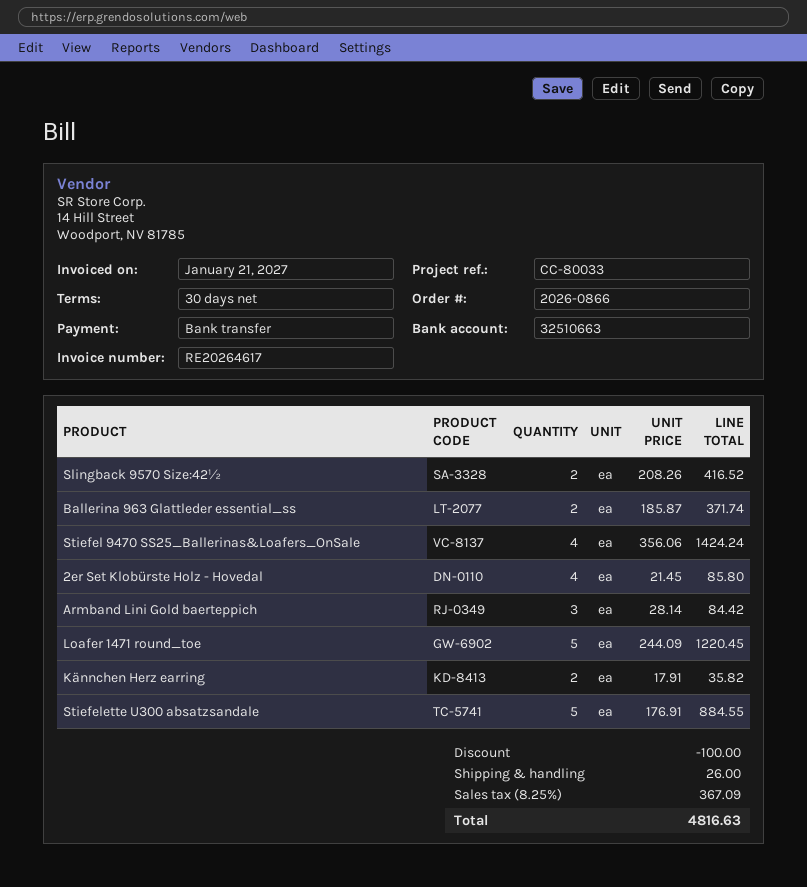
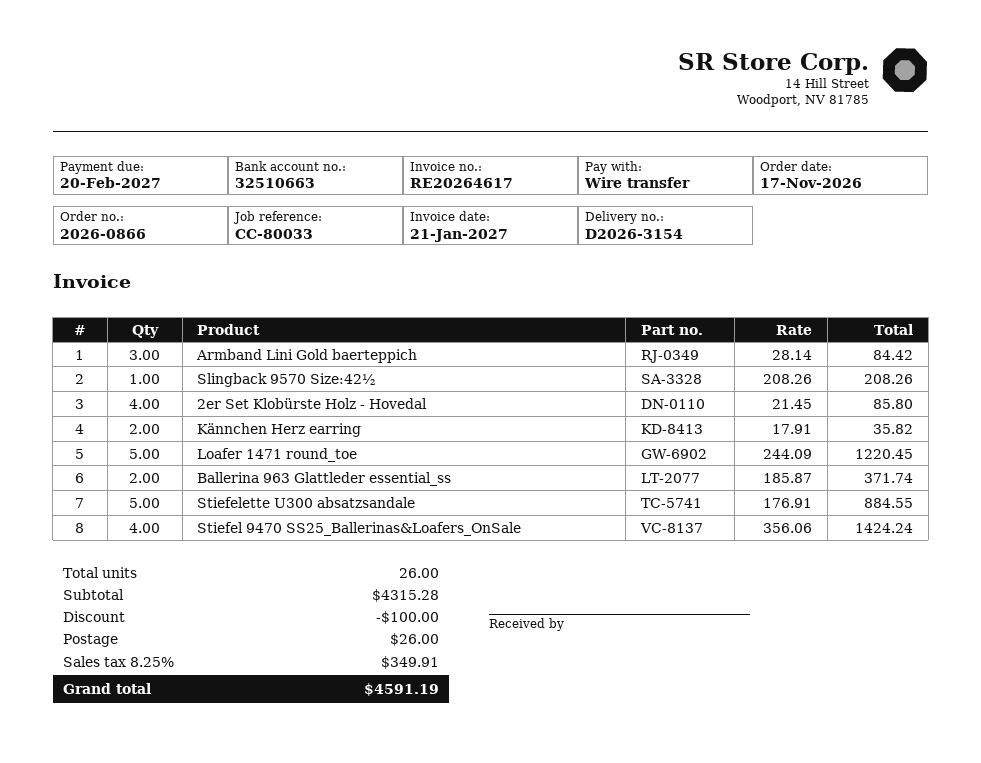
Slingback 9570 Size:42½: 2 x 208.26 = 416.52 -> 1 x 208.26 = 208.26
tax: 8.25% = 367.09 -> 8.25% = 349.91
total: 4816.63 -> 4591.19

